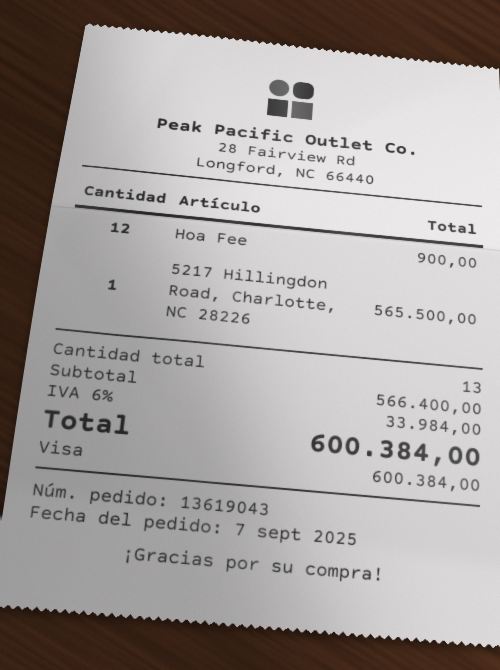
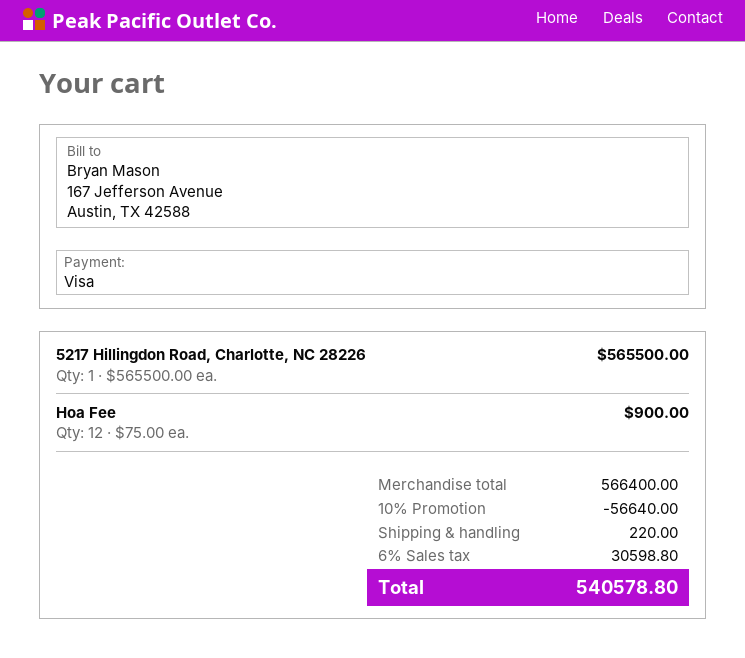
discount: none -> 10% = 56640.00
shipping: none -> 220.00
tax: 6% = 33984.00 -> 6% = 30598.80
total: 600384.00 -> 540578.80

